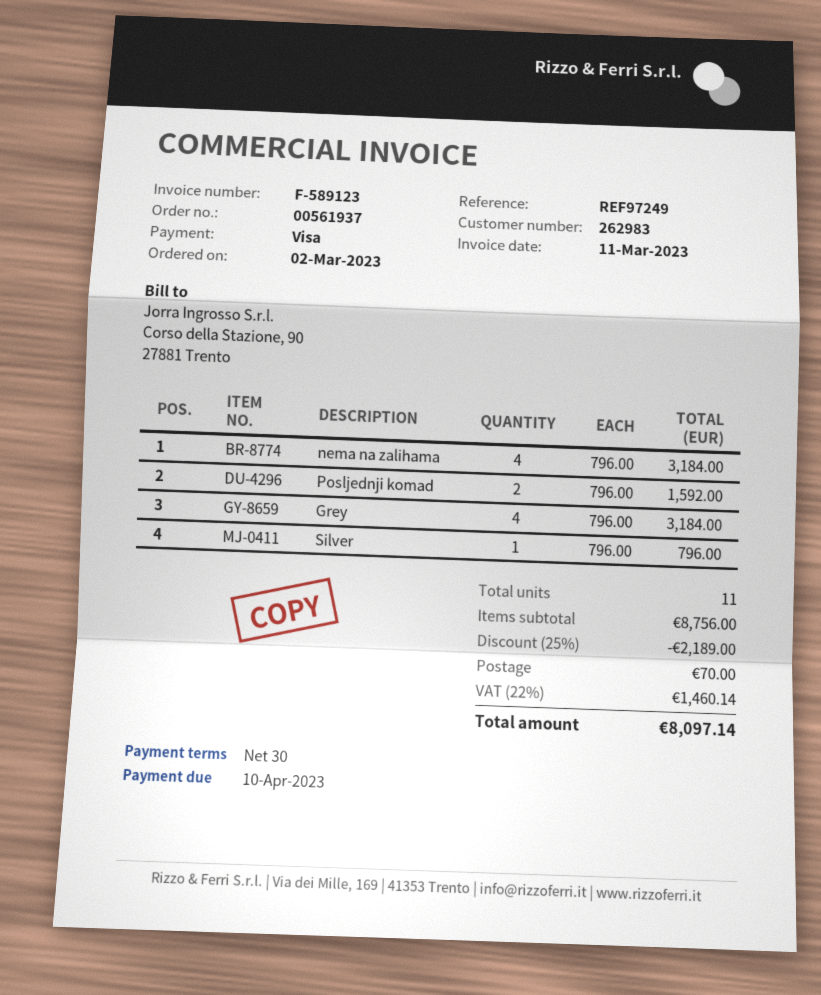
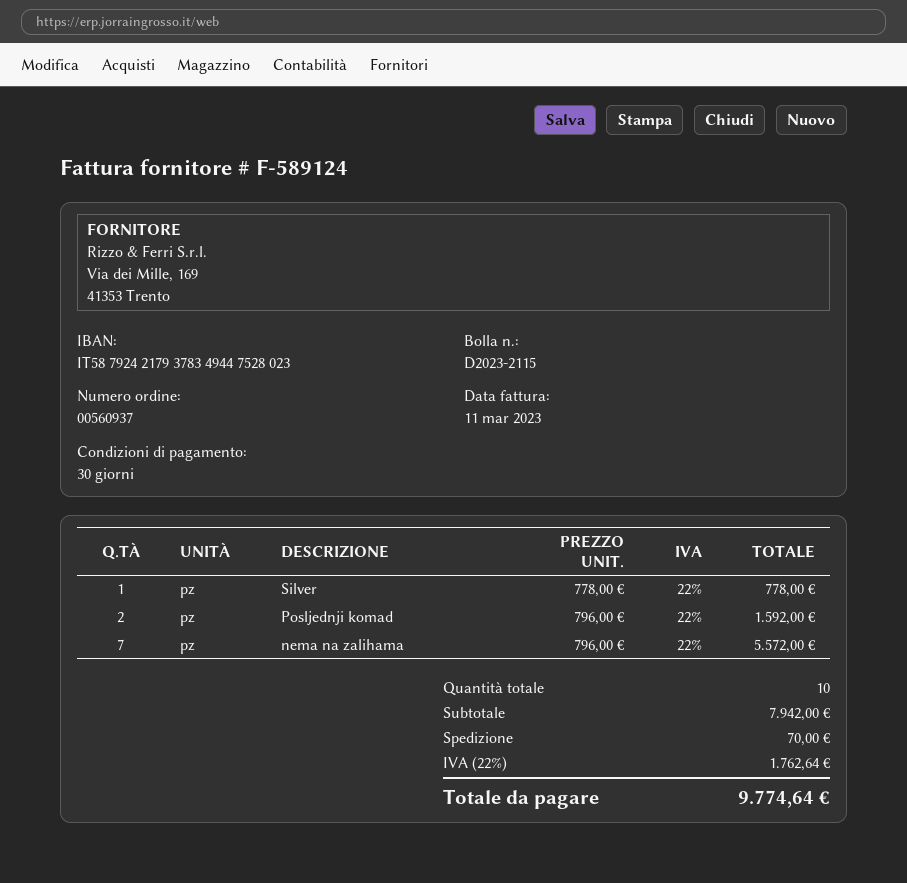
order number: 00561937 -> 00560937
invoice number: F-589123 -> F-589124
nema na zalihama: 4 x 796.00 = 3184.00 -> 7 x 796.00 = 5572.00
Grey: 4 x 796.00 = 3184.00 -> none
Silver: 1 x 796.00 = 796.00 -> 1 x 778.00 = 778.00
total quantity: 11 -> 10
subtotal: 8756.00 -> 7942.00
discount: 25% = 2189.00 -> none
tax: 22% = 1460.14 -> 22% = 1762.64
total: 8097.14 -> 9774.64

